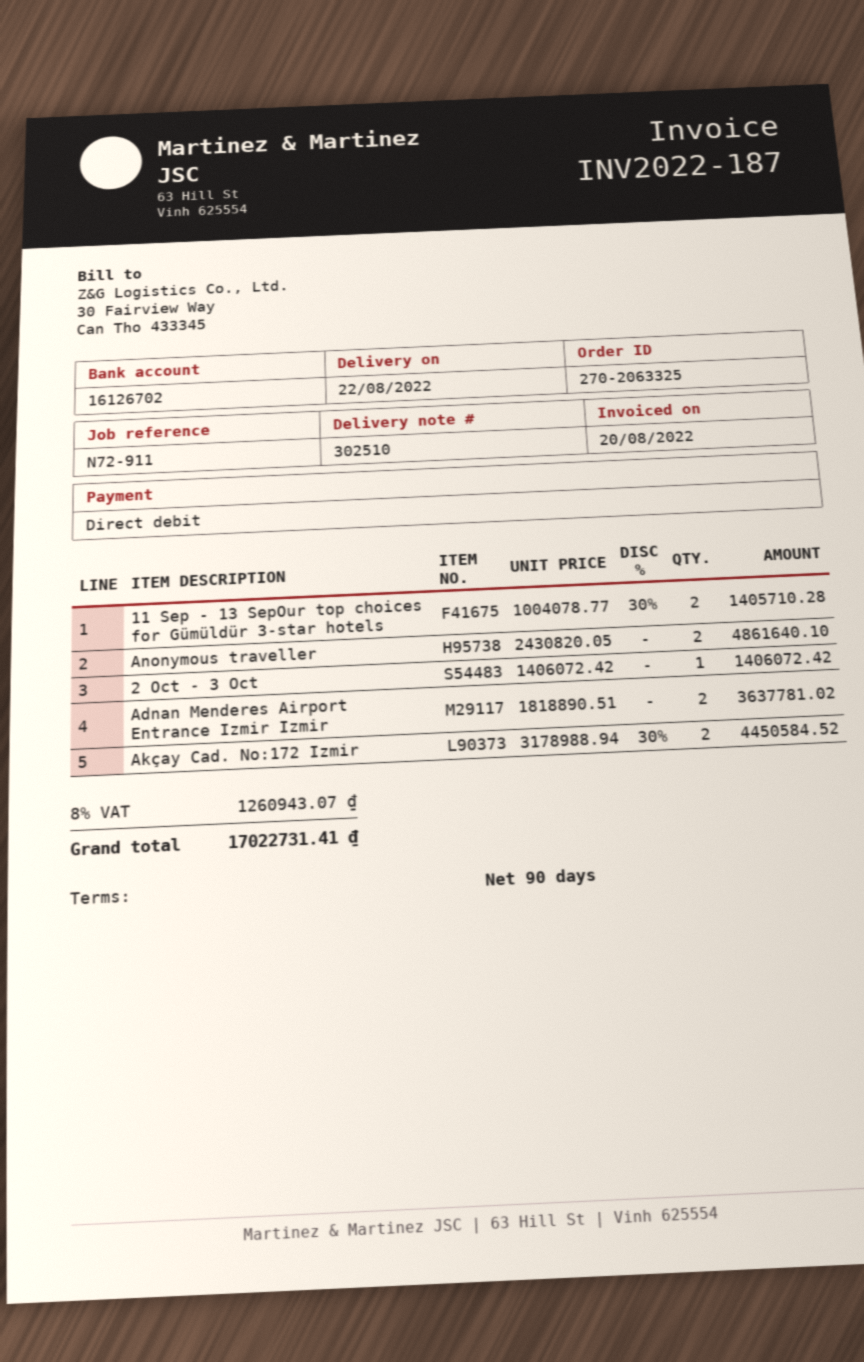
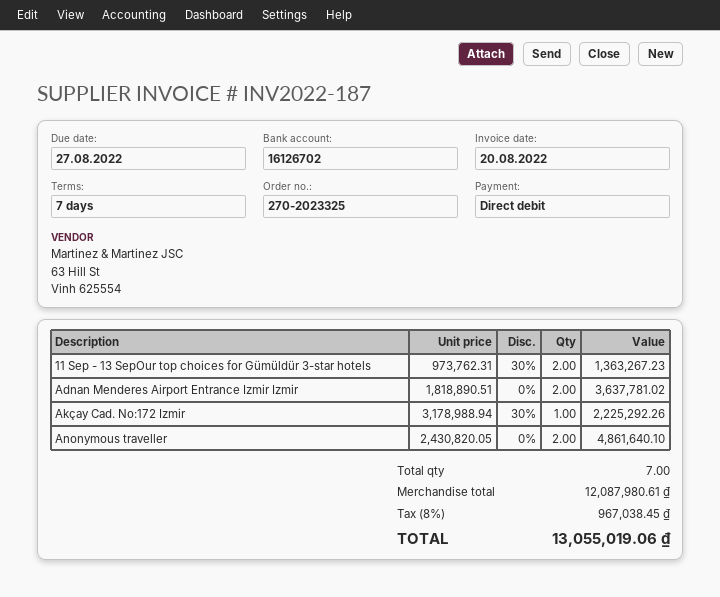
order number: 270-2063325 -> 270-2023325
payment terms: 90 days -> 7 days
11 Sep - 13 SepOur top choices for Gümüldür 3-star hotels: 2 x 1004078.77 - 30% = 1405710.28 -> 2 x 973762.31 - 30% = 1363267.23
2 Oct - 3 Oct: 1 x 1406072.42 = 1406072.42 -> none
Akçay Cad. No:172 Izmir: 2 x 3178988.94 - 30% = 4450584.52 -> 1 x 3178988.94 - 30% = 2225292.26
tax: 8% = 1260943.07 -> 8% = 967038.45
total: 17022731.41 -> 13055019.06

